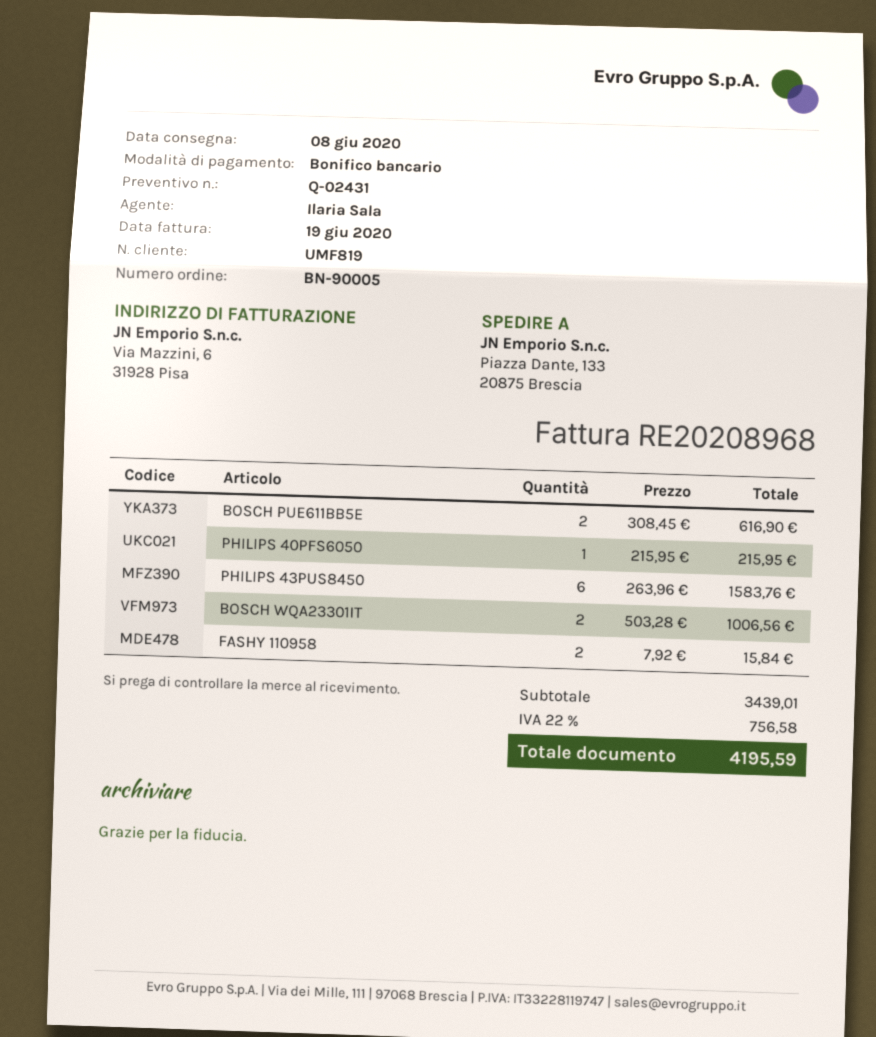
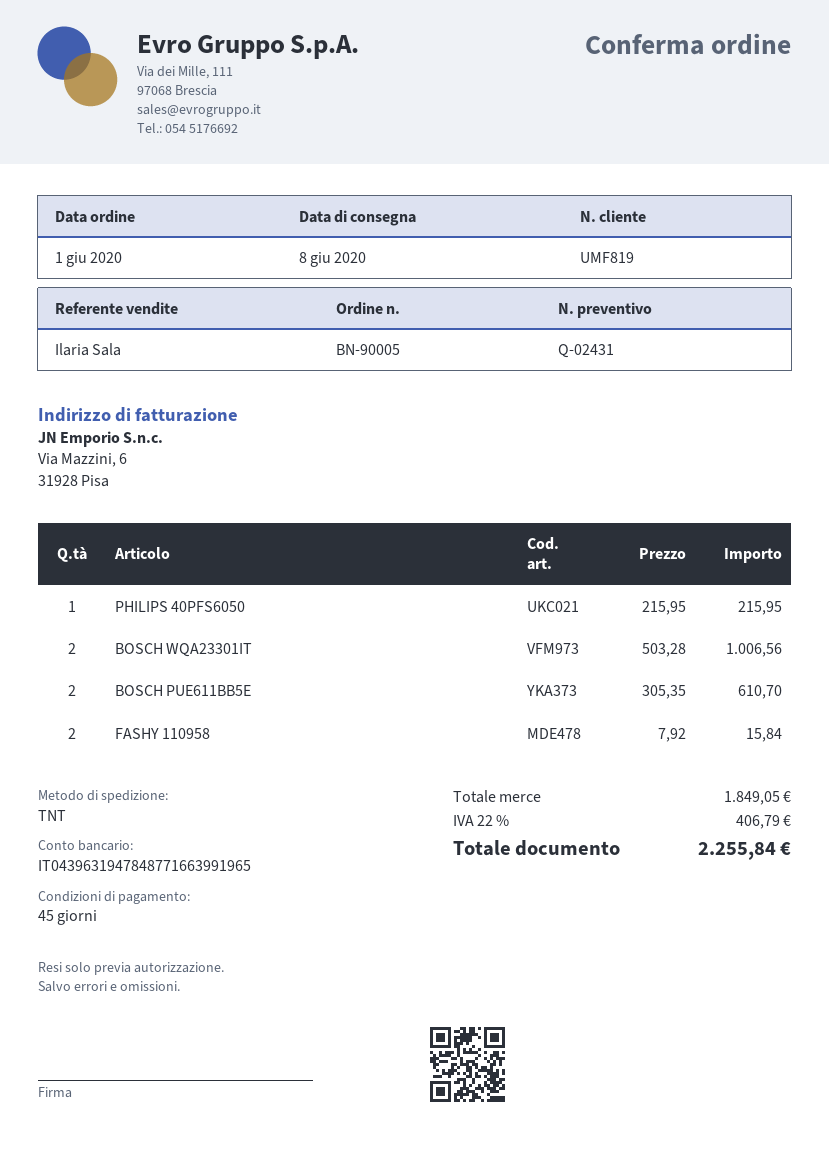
BOSCH PUE611BB5E: 2 x 308.45 = 616.90 -> 2 x 305.35 = 610.70
PHILIPS 43PUS8450: 6 x 263.96 = 1583.76 -> none
subtotal: 3439.01 -> 1849.05
tax: 22% = 756.58 -> 22% = 406.79
total: 4195.59 -> 2255.84

